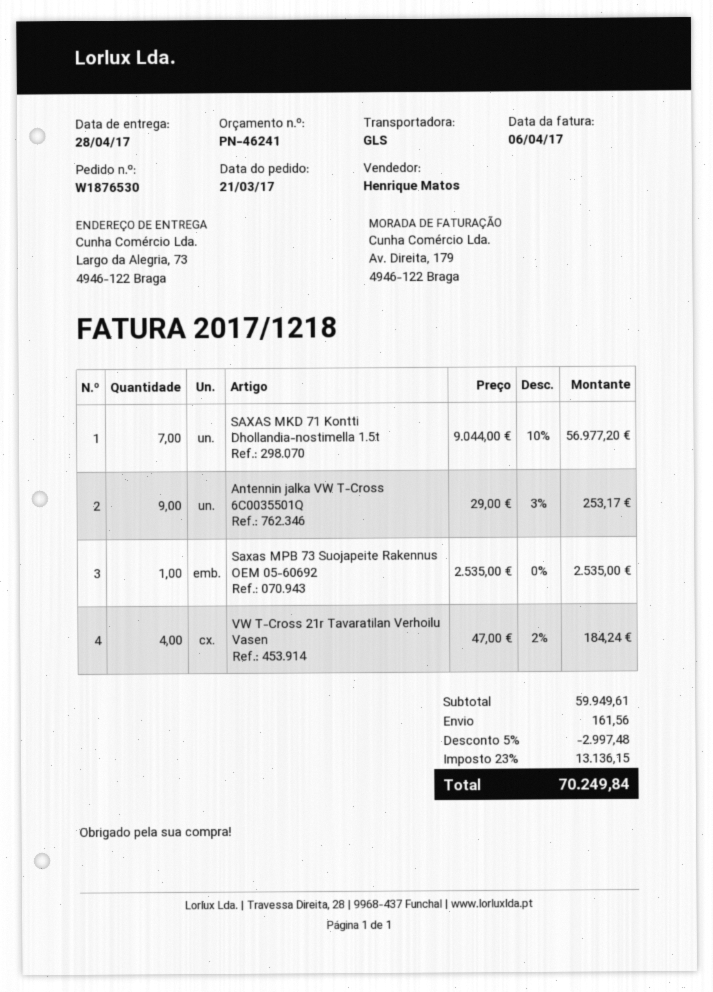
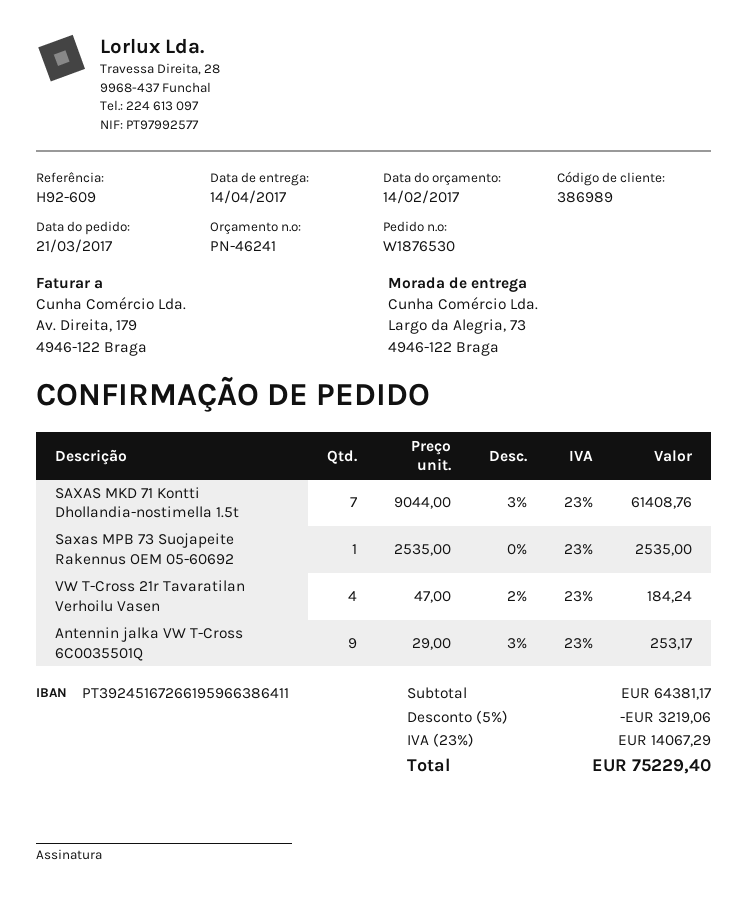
delivery date: 2017-04-28 -> 2017-04-14
SAXAS MKD 71 Kontti Dhollandia-nostimella 1.5t: 7 x 9044.00 - 10% = 56977.20 -> 7 x 9044.00 - 3% = 61408.76
subtotal: 59949.61 -> 64381.17
discount: 5% = 2997.48 -> 5% = 3219.06
shipping: 161.56 -> none
tax: 23% = 13136.15 -> 23% = 14067.29
total: 70249.84 -> 75229.40

